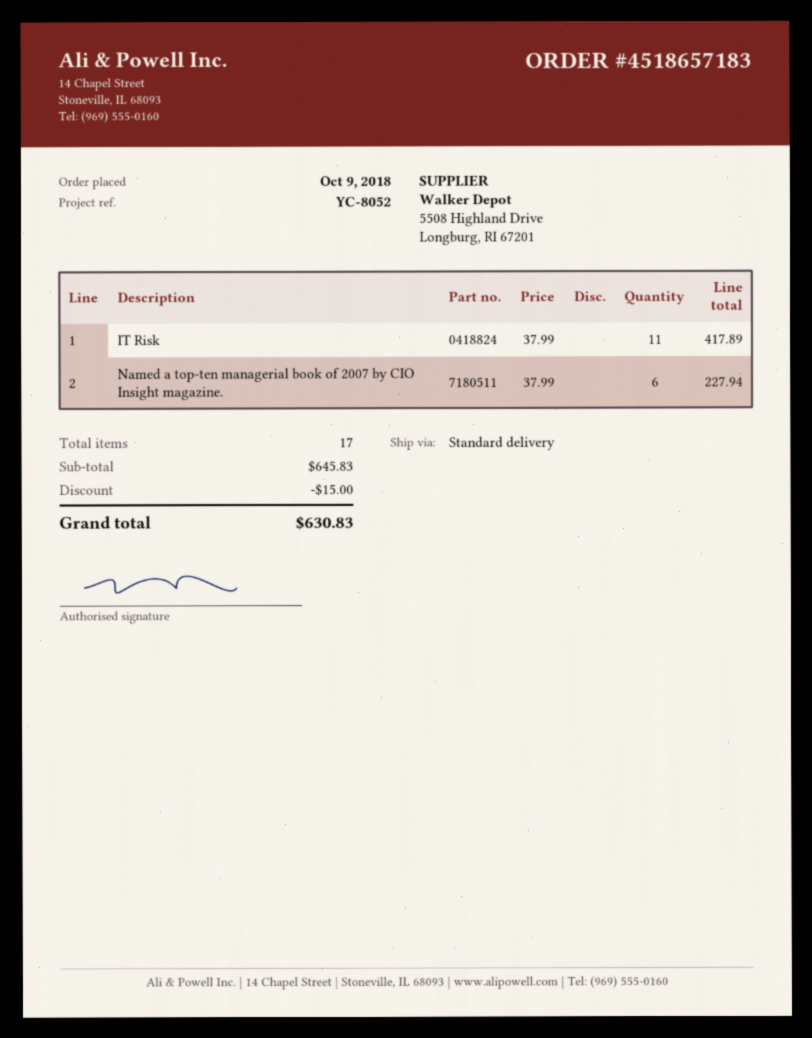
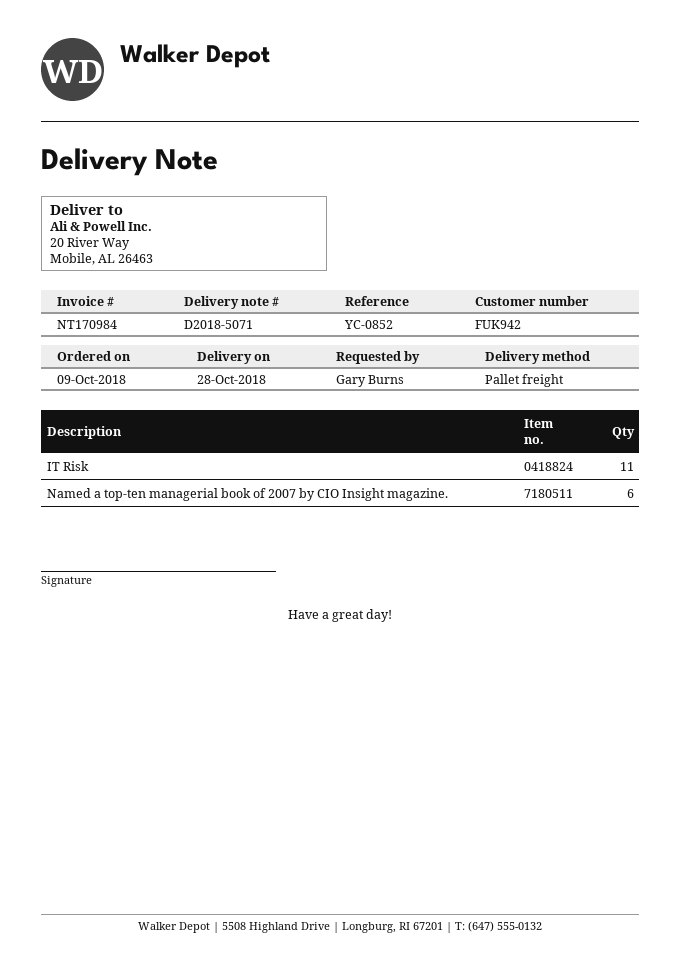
reference: YC-8052 -> YC-0852
shipping method: standard -> pallet freight

